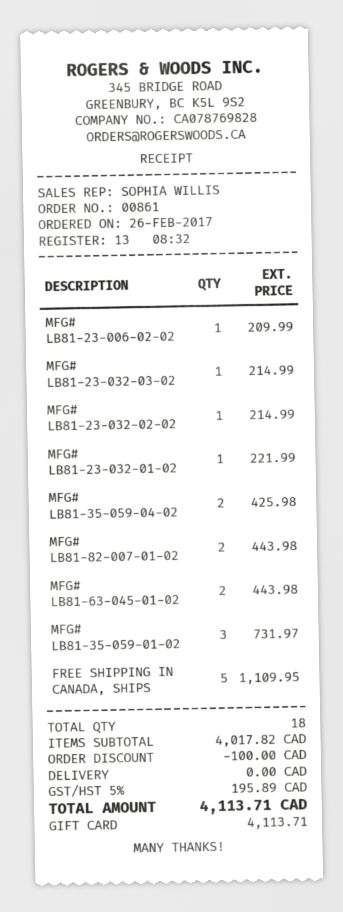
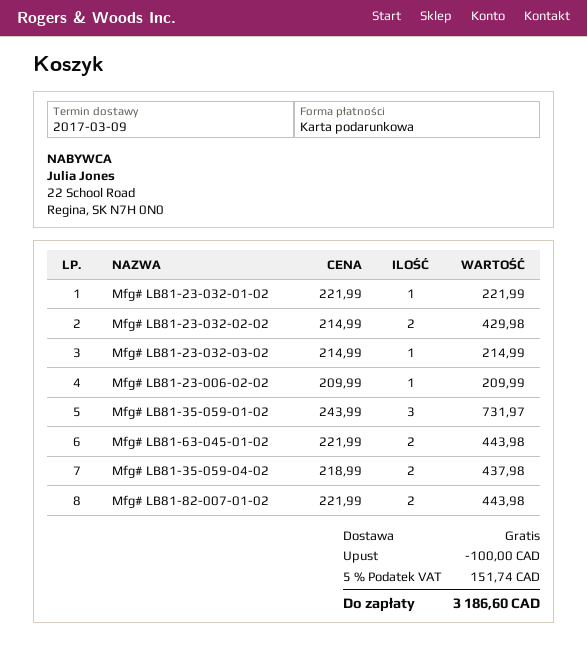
MFG# LB81-23-032-02-02: 1 for 214.99 -> 2 for 429.98
MFG# LB81-35-059-04-02: 2 for 425.98 -> 2 for 437.98
FREE SHIPPING IN CANADA, SHIPS: 5 for 1109.95 -> none
tax: 5% = 195.89 -> 5% = 151.74
total: 4113.71 -> 3186.60

